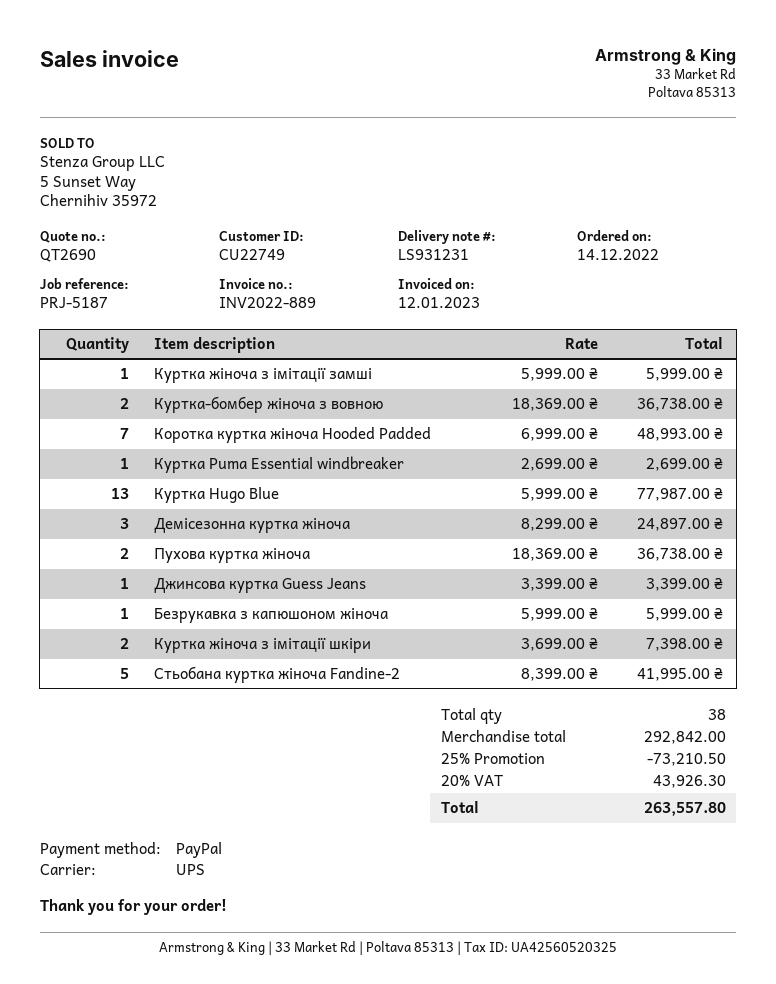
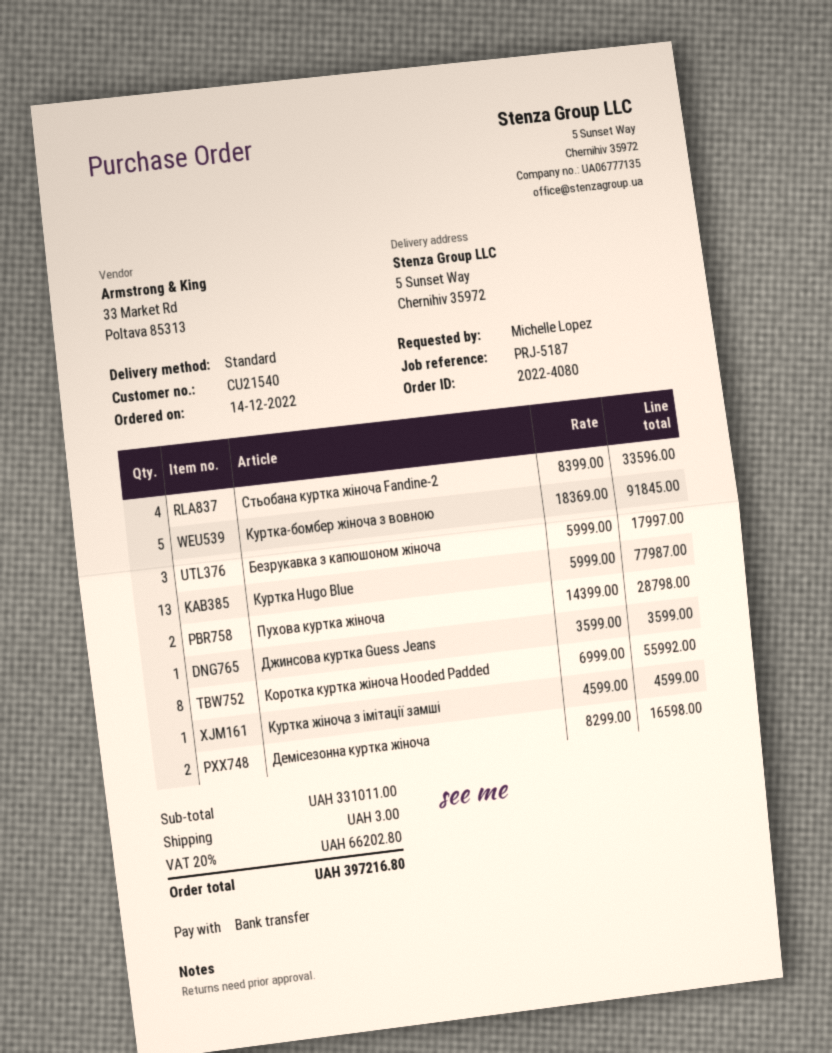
customer number: CU22749 -> CU21540
payment method: PayPal -> bank transfer
shipping method: UPS -> standard
Куртка жіноча з імітації замші: 1 x 5999.00 = 5999.00 -> 1 x 4599.00 = 4599.00
Куртка-бомбер жіноча з вовною: 2 x 18369.00 = 36738.00 -> 5 x 18369.00 = 91845.00
Коротка куртка жіноча Hooded Padded: 7 x 6999.00 = 48993.00 -> 8 x 6999.00 = 55992.00
Куртка Puma Essential windbreaker: 1 x 2699.00 = 2699.00 -> none
Демісезонна куртка жіноча: 3 x 8299.00 = 24897.00 -> 2 x 8299.00 = 16598.00
Пухова куртка жіноча: 2 x 18369.00 = 36738.00 -> 2 x 14399.00 = 28798.00
Джинсова куртка Guess Jeans: 1 x 3399.00 = 3399.00 -> 1 x 3599.00 = 3599.00
Безрукавка з капюшоном жіноча: 1 x 5999.00 = 5999.00 -> 3 x 5999.00 = 17997.00
Куртка жіноча з імітації шкіри: 2 x 3699.00 = 7398.00 -> none
Стьобана куртка жіноча Fandine-2: 5 x 8399.00 = 41995.00 -> 4 x 8399.00 = 33596.00
subtotal: 292842.00 -> 331011.00
discount: 25% = 73210.50 -> none
shipping: none -> 3.00
tax: 20% = 43926.30 -> 20% = 66202.80
total: 263557.80 -> 397216.80

